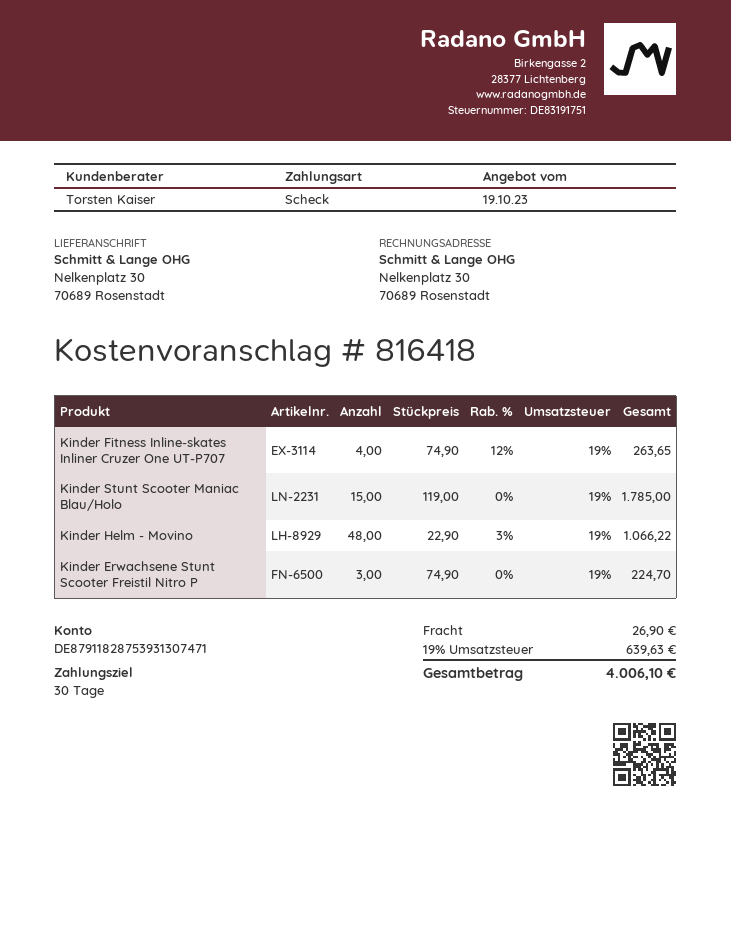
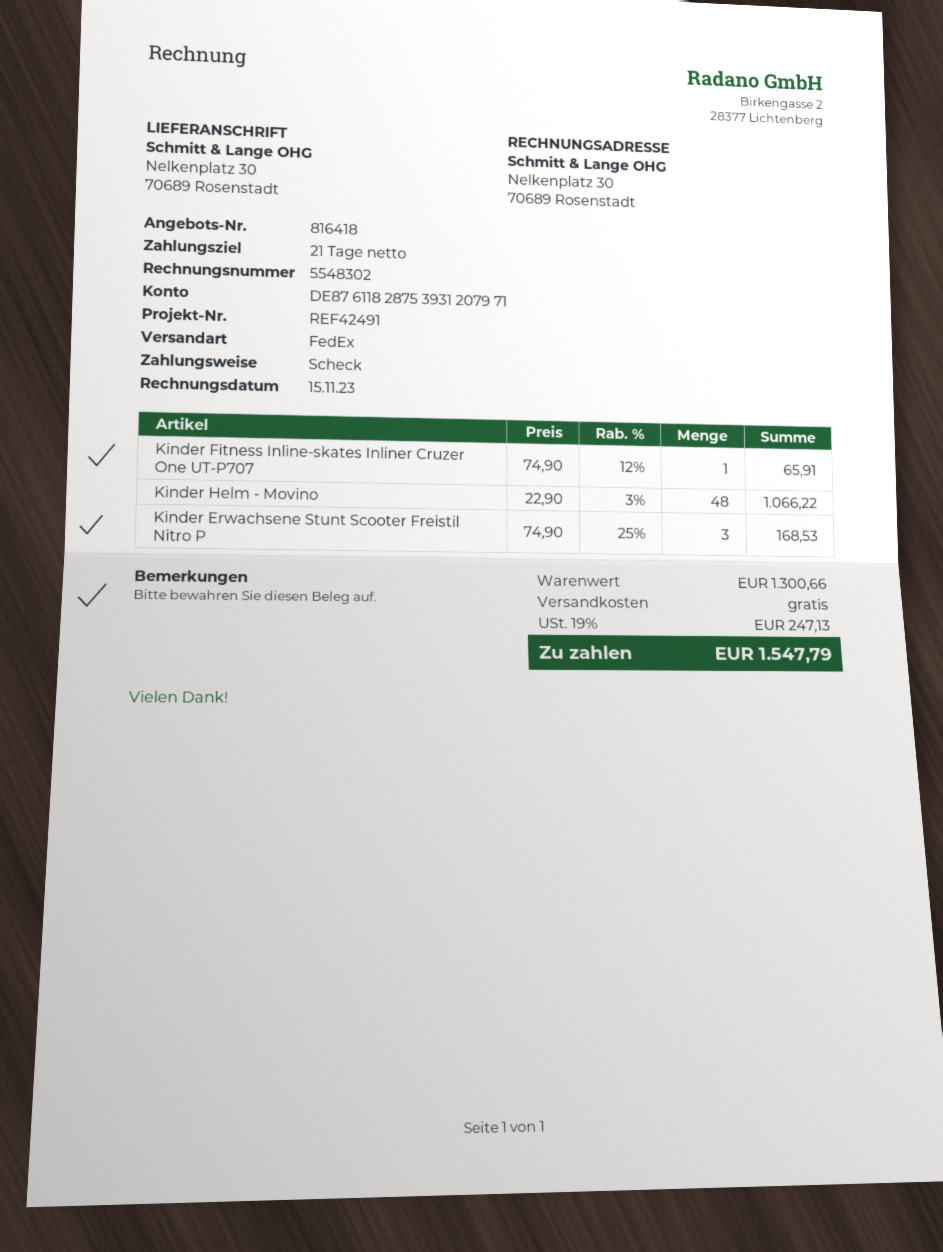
payment terms: 30 days -> 21 days
bank account: DE87911828753931307471 -> DE87611828753931207971
Kinder Fitness Inline-skates Inliner Cruzer One UT-P707: 4 x 74.90 - 12% = 263.65 -> 1 x 74.90 - 12% = 65.91
Kinder Stunt Scooter Maniac Blau/Holo: 15 x 119.00 = 1785.00 -> none
Kinder Erwachsene Stunt Scooter Freistil Nitro P: 3 x 74.90 = 224.70 -> 3 x 74.90 - 25% = 168.53
shipping: 26.90 -> 0.00
tax: 19% = 639.63 -> 19% = 247.13
total: 4006.10 -> 1547.79

